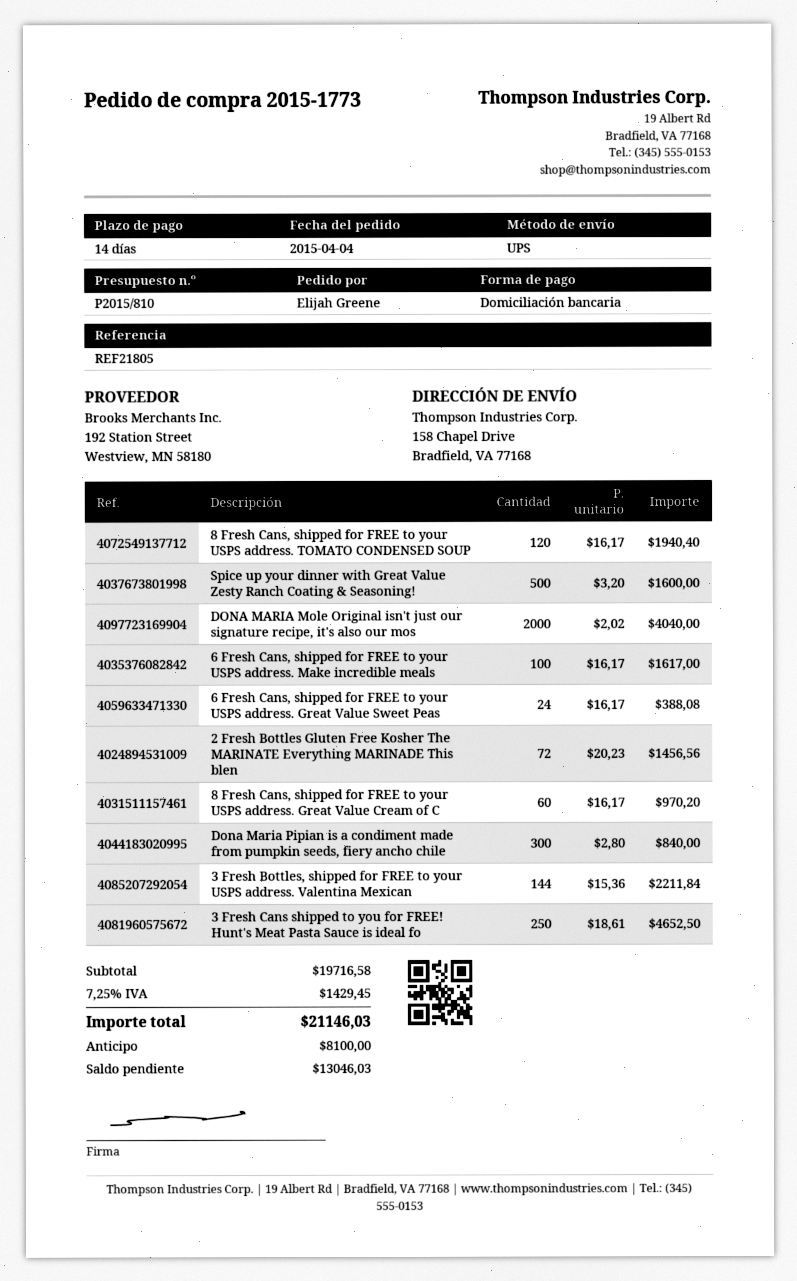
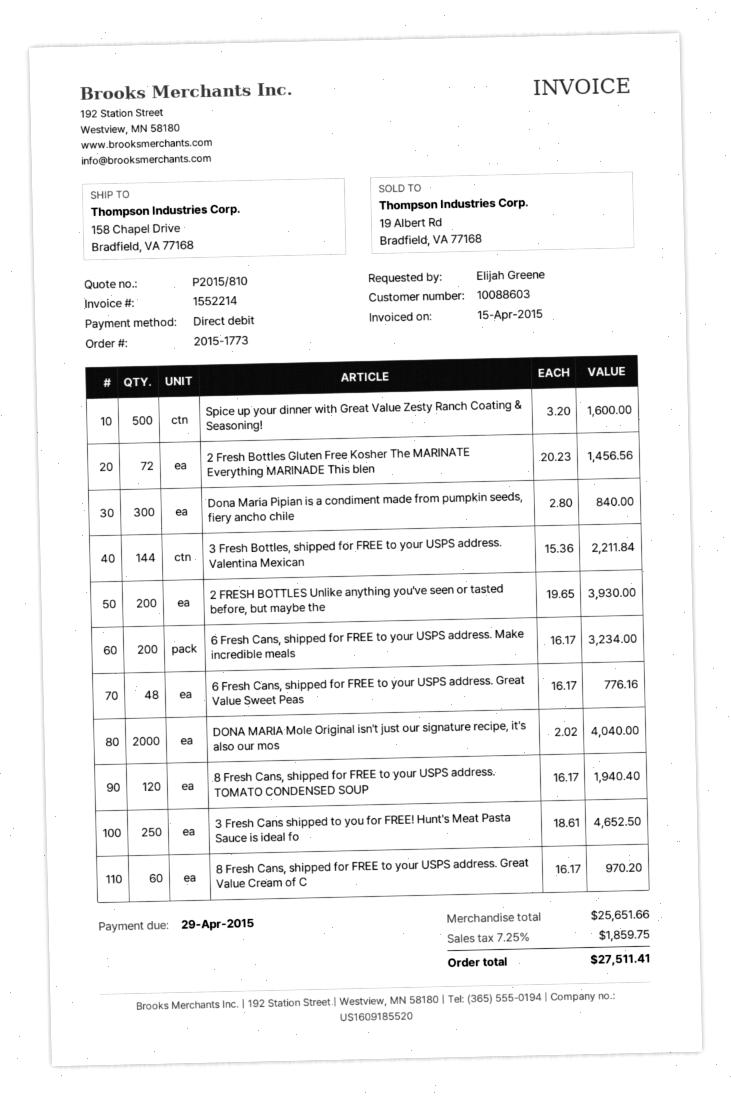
6 Fresh Cans, shipped for FREE to your USPS address. Make incredible meals: 100 x 16.17 = 1617.00 -> 200 x 16.17 = 3234.00
6 Fresh Cans, shipped for FREE to your USPS address. Great Value Sweet Peas: 24 x 16.17 = 388.08 -> 48 x 16.17 = 776.16
2 FRESH BOTTLES Unlike anything you've seen or tasted before, but maybe the: none -> 200 x 19.65 = 3930.00
subtotal: 19716.58 -> 25651.66
tax: 7.25% = 1429.45 -> 7.25% = 1859.75
total: 21146.03 -> 27511.41

